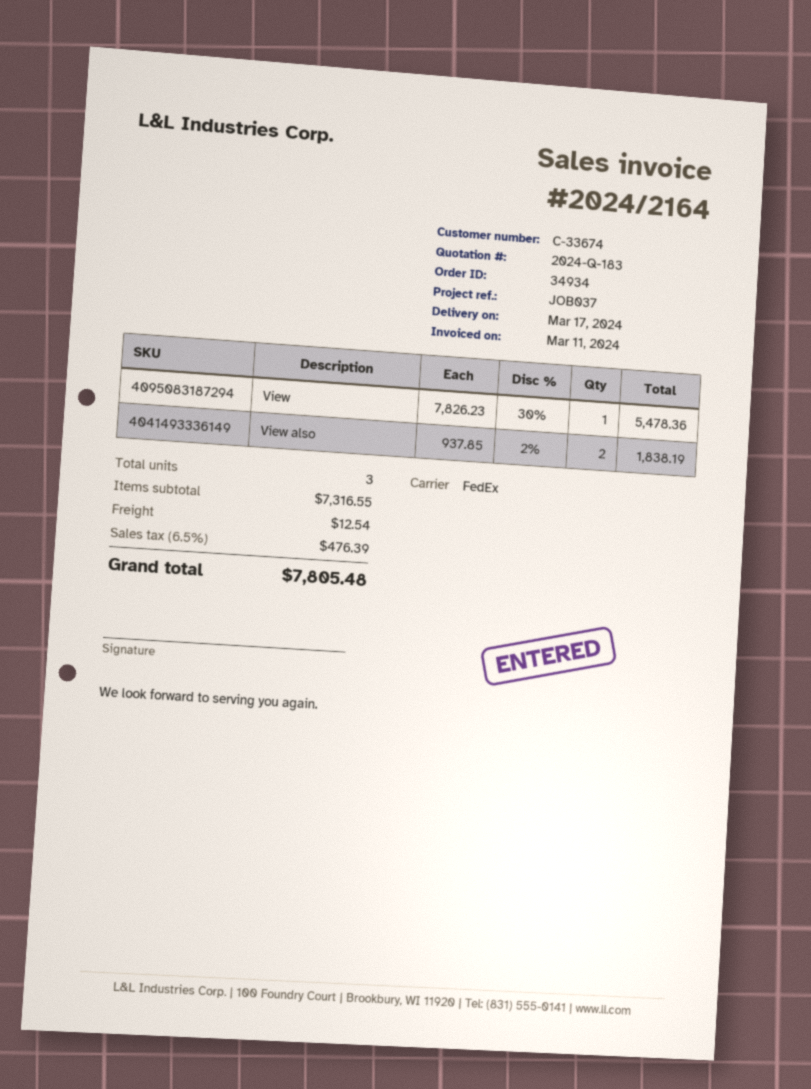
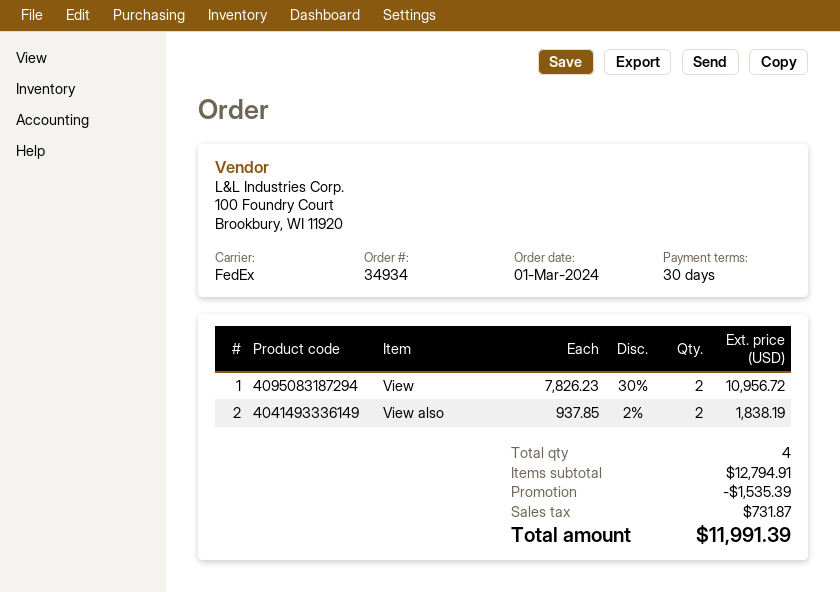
View: 1 x 7826.23 - 30% = 5478.36 -> 2 x 7826.23 - 30% = 10956.72
total quantity: 3 -> 4
subtotal: 7316.55 -> 12794.91
discount: none -> 1535.39
shipping: 12.54 -> none
tax: 476.39 -> 731.87
total: 7805.48 -> 11991.39

